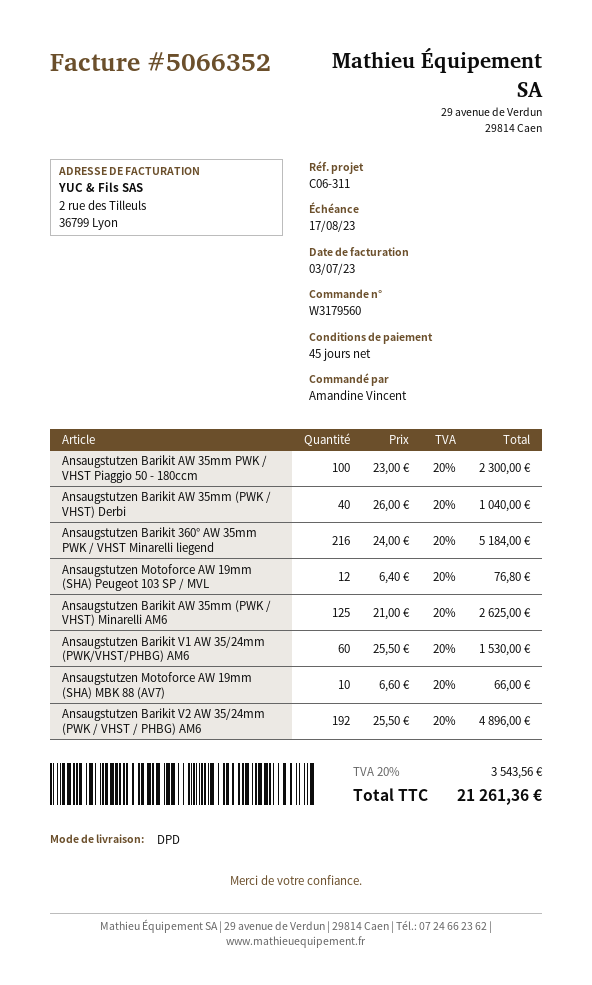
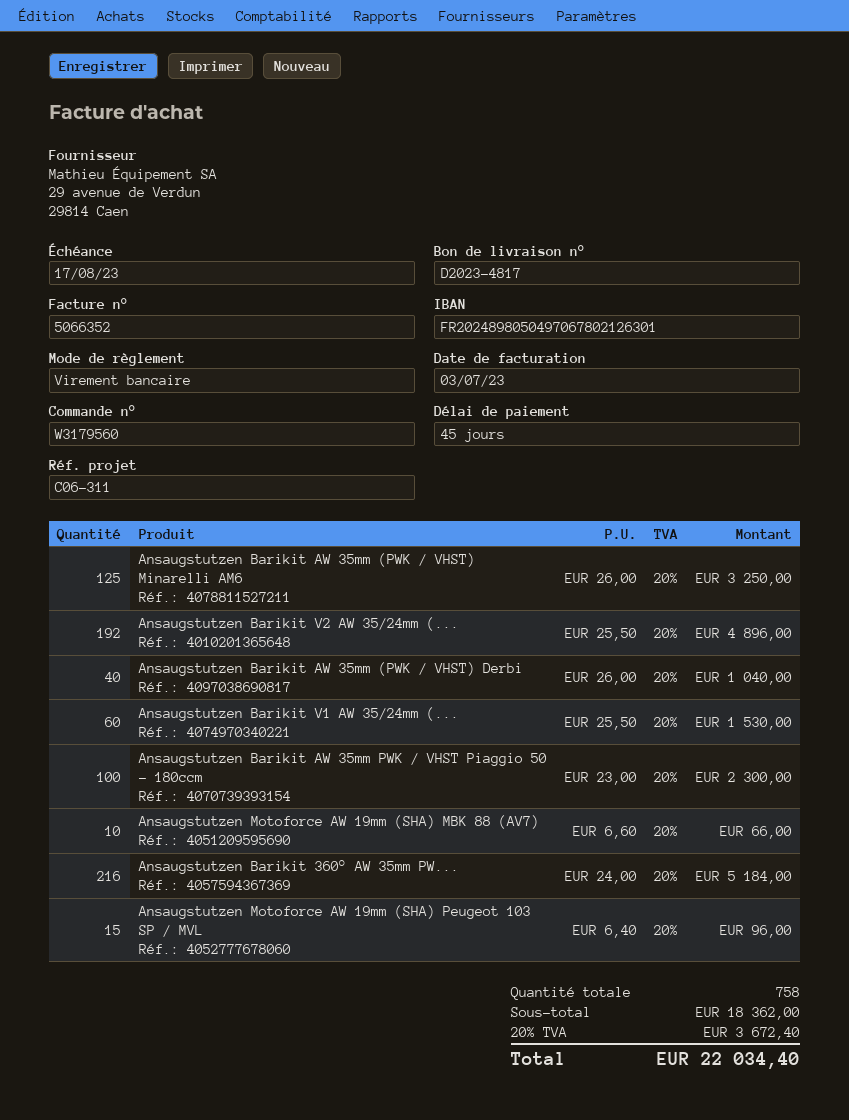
Ansaugstutzen Motoforce AW 19mm (SHA) Peugeot 103 SP / MVL: 12 x 6.40 = 76.80 -> 15 x 6.40 = 96.00
Ansaugstutzen Barikit AW 35mm (PWK / VHST) Minarelli AM6: 125 x 21.00 = 2625.00 -> 125 x 26.00 = 3250.00
tax: 20% = 3543.56 -> 20% = 3672.40
total: 21261.36 -> 22034.40

